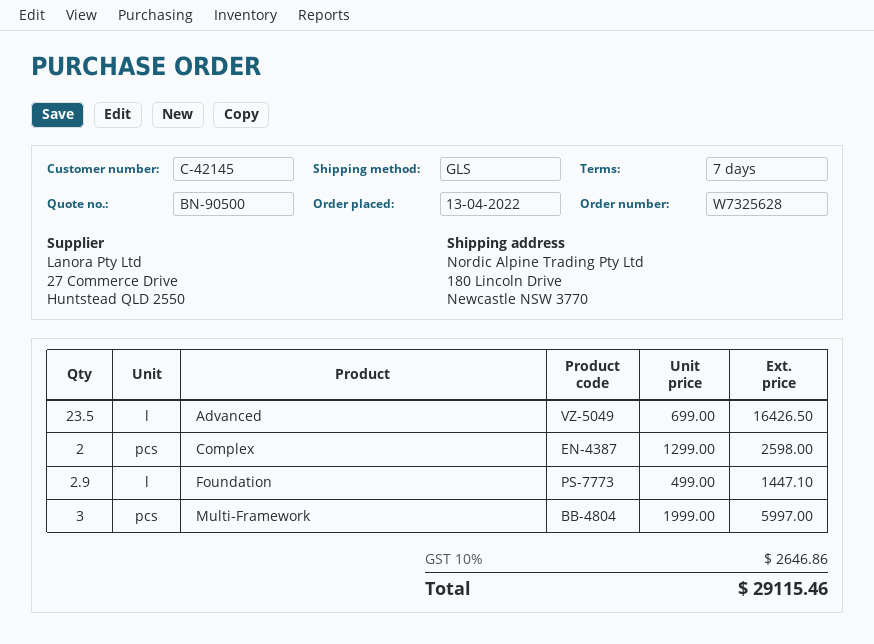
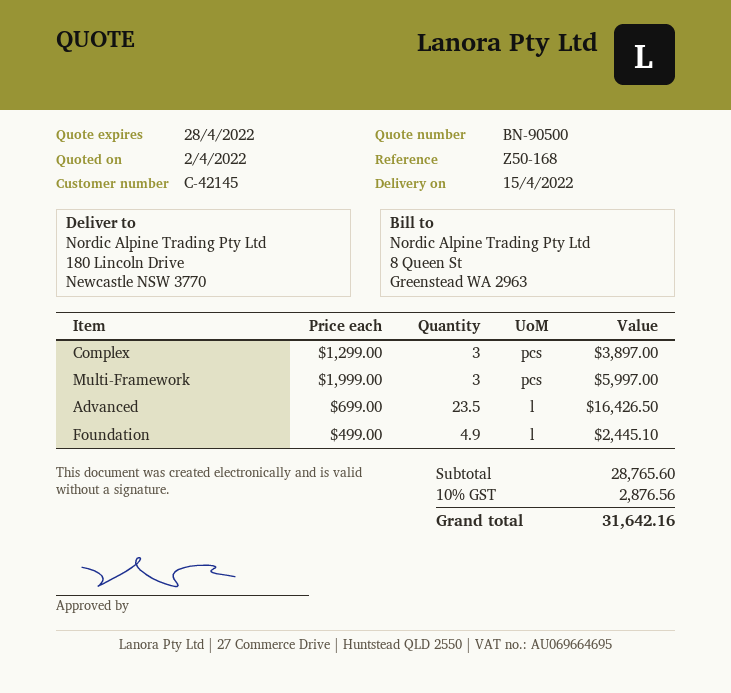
Complex: 2 x 1299.00 = 2598.00 -> 3 x 1299.00 = 3897.00
Foundation: 2.9 x 499.00 = 1447.10 -> 4.9 x 499.00 = 2445.10
tax: 10% = 2646.86 -> 10% = 2876.56
total: 29115.46 -> 31642.16

